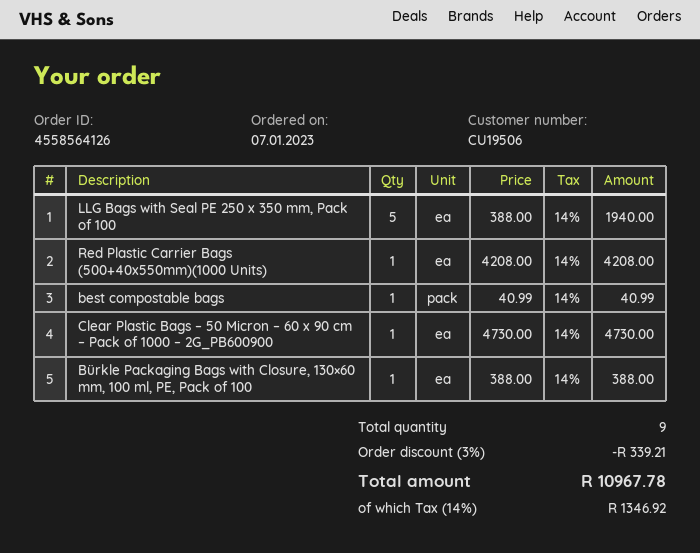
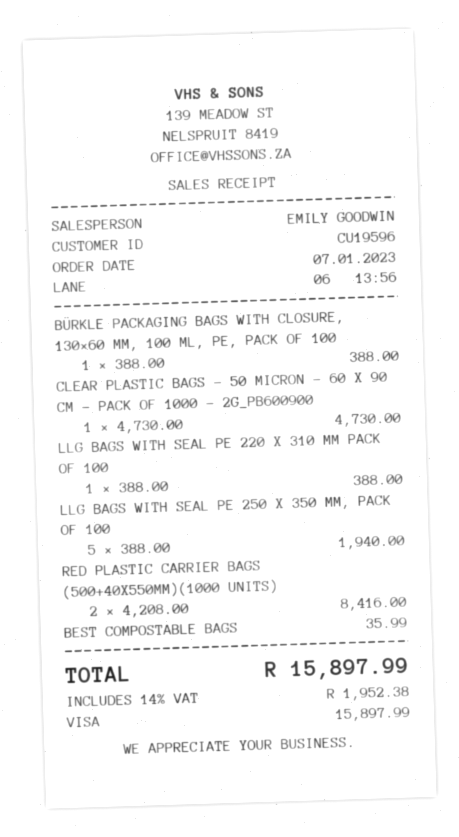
customer number: CU19506 -> CU19596
Red Plastic Carrier Bags (500+40x550mm)(1000 Units): 1 x 4208.00 = 4208.00 -> 2 x 4208.00 = 8416.00
best compostable bags: 1 x 40.99 = 40.99 -> 1 x 35.99 = 35.99
LLG BAGS WITH SEAL PE 220 X 310 MM PACK OF 100: none -> 1 x 388.00 = 388.00
discount: 3% = 339.21 -> none
tax: 14% = 1346.92 -> 14% = 1952.38
total: 10967.78 -> 15897.99

